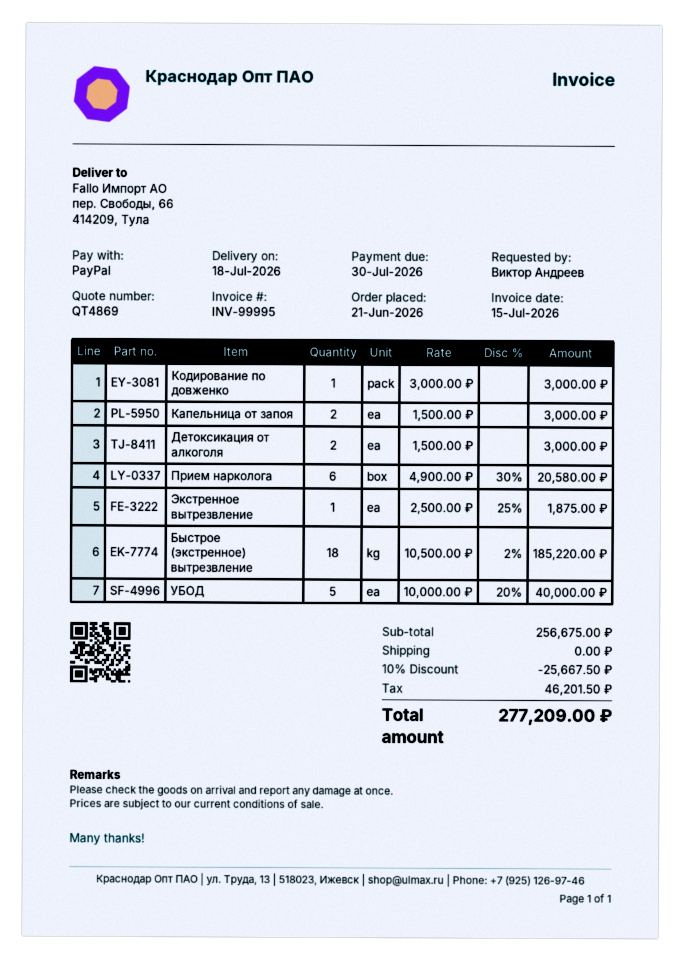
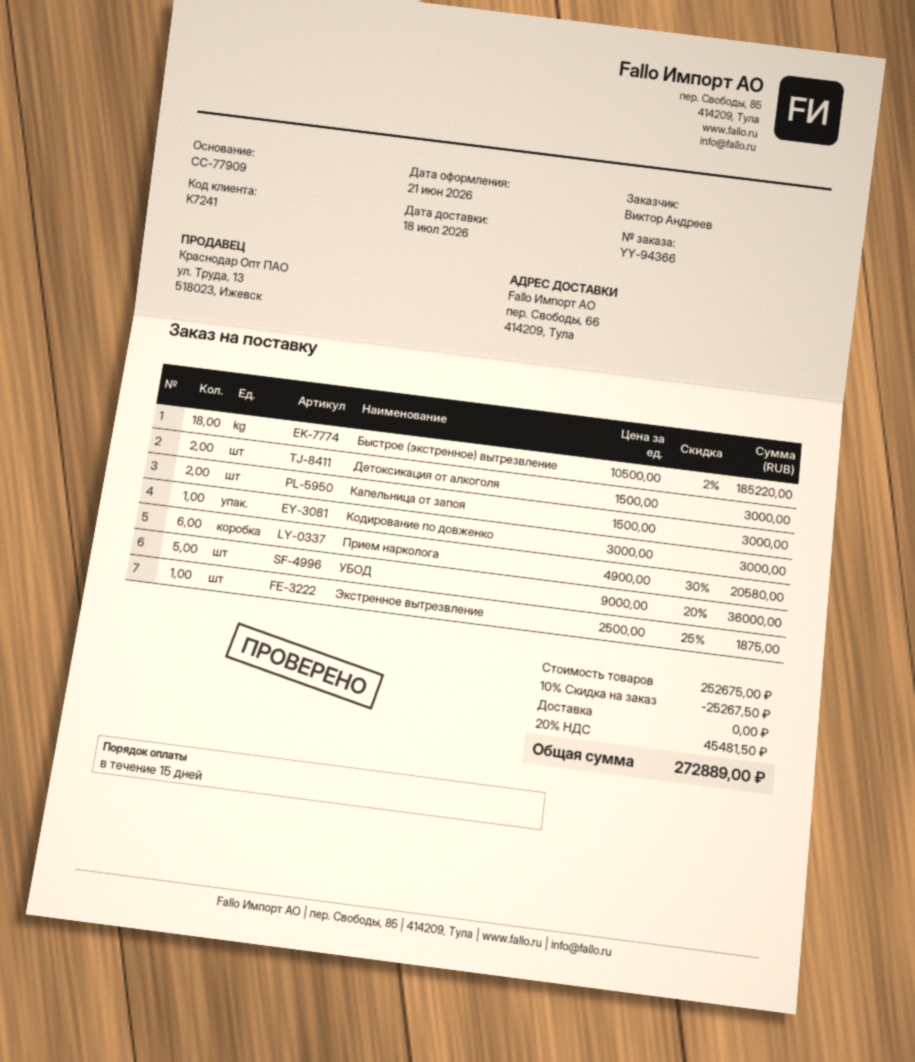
УБОД: 5 x 10000.00 - 20% = 40000.00 -> 5 x 9000.00 - 20% = 36000.00
subtotal: 256675.00 -> 252675.00
discount: 10% = 25667.50 -> 10% = 25267.50
tax: 46201.50 -> 45481.50
total: 277209.00 -> 272889.00

